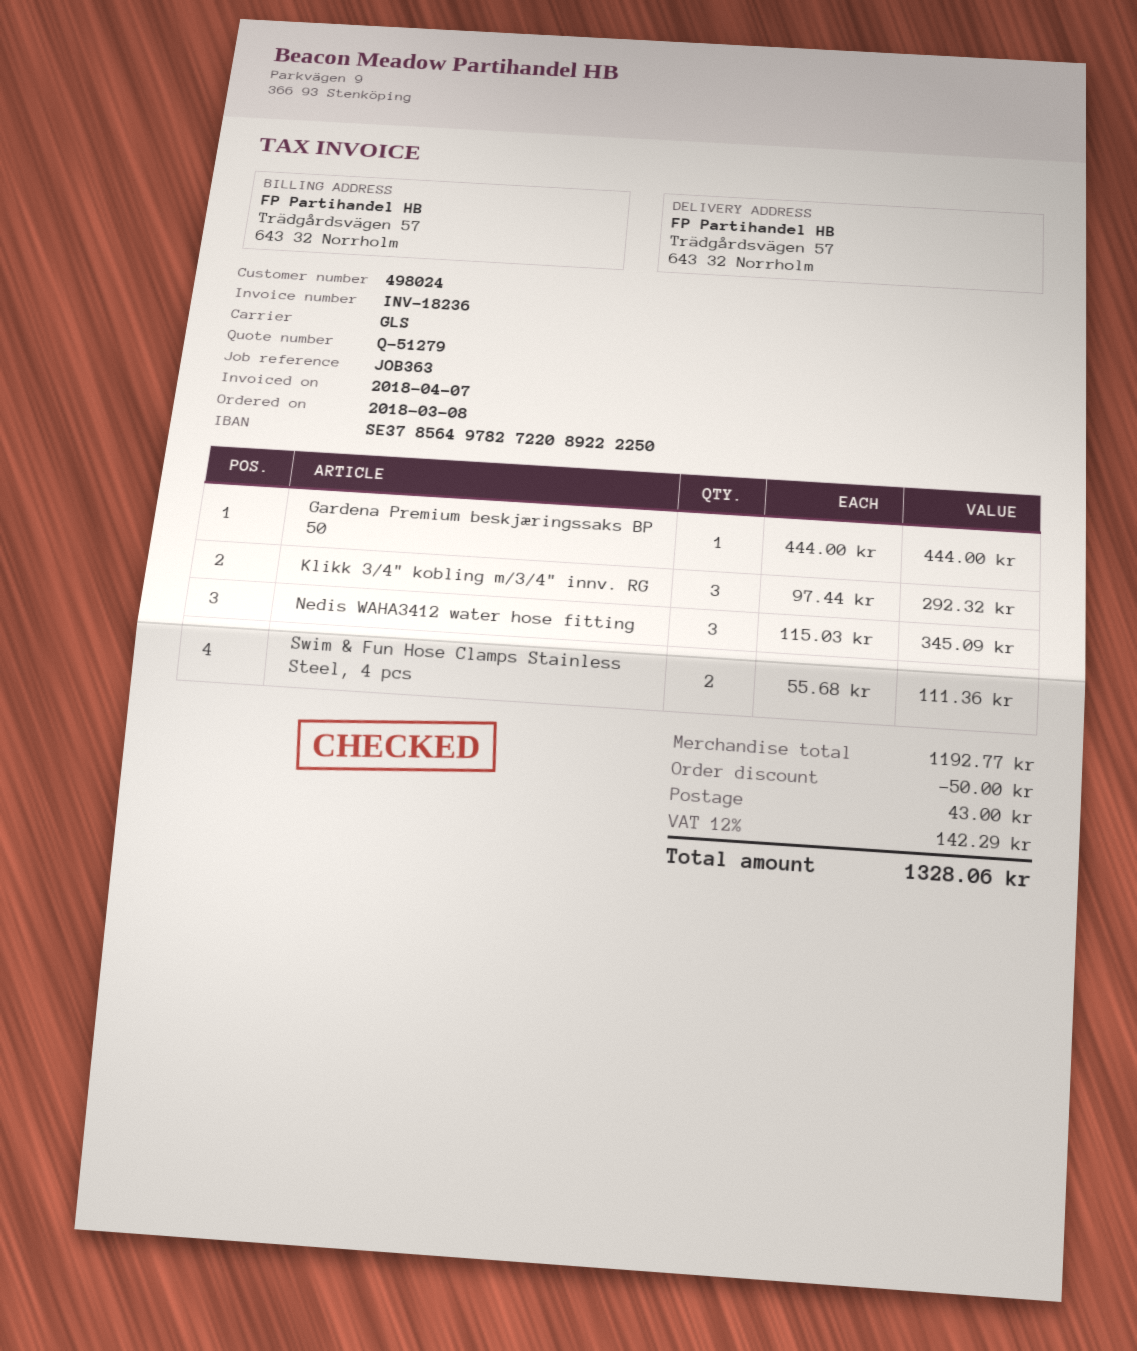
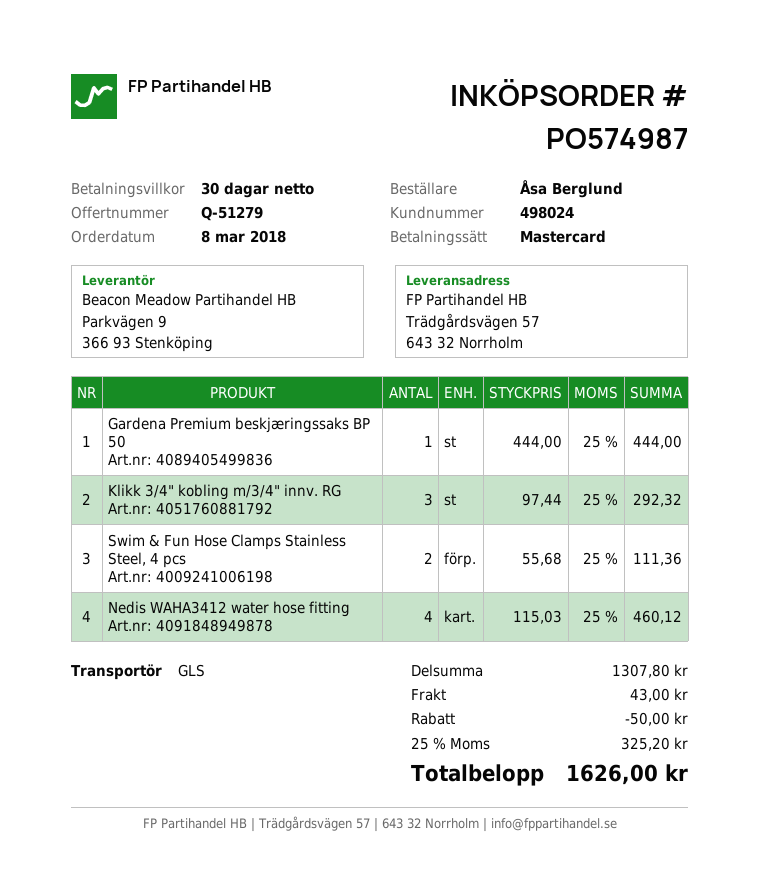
Nedis WAHA3412 water hose fitting: 3 x 115.03 = 345.09 -> 4 x 115.03 = 460.12
subtotal: 1192.77 -> 1307.80
tax: 12% = 142.29 -> 25% = 325.20
total: 1328.06 -> 1626.00

